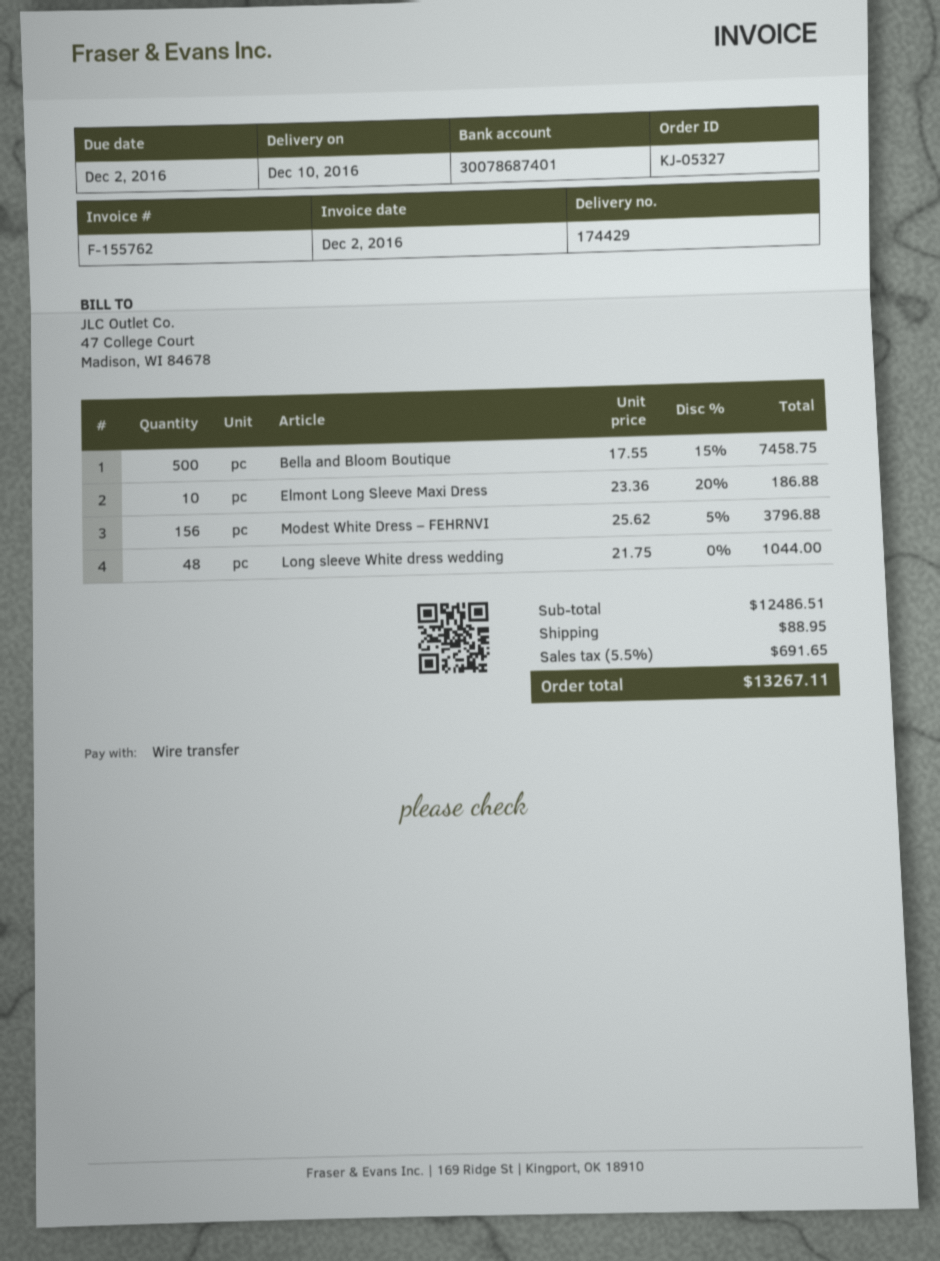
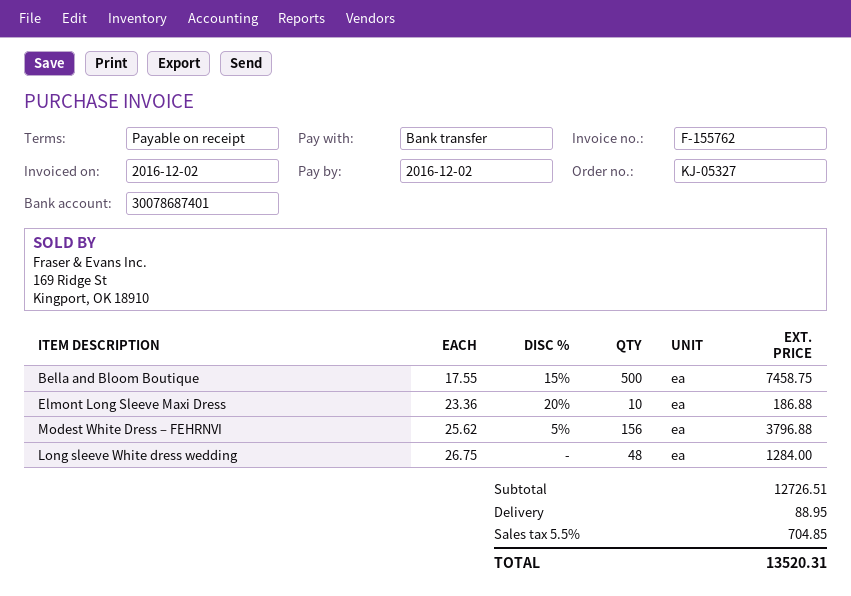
Long sleeve White dress wedding: 48 x 21.75 = 1044.00 -> 48 x 26.75 = 1284.00
subtotal: 12486.51 -> 12726.51
tax: 5.5% = 691.65 -> 5.5% = 704.85
total: 13267.11 -> 13520.31

